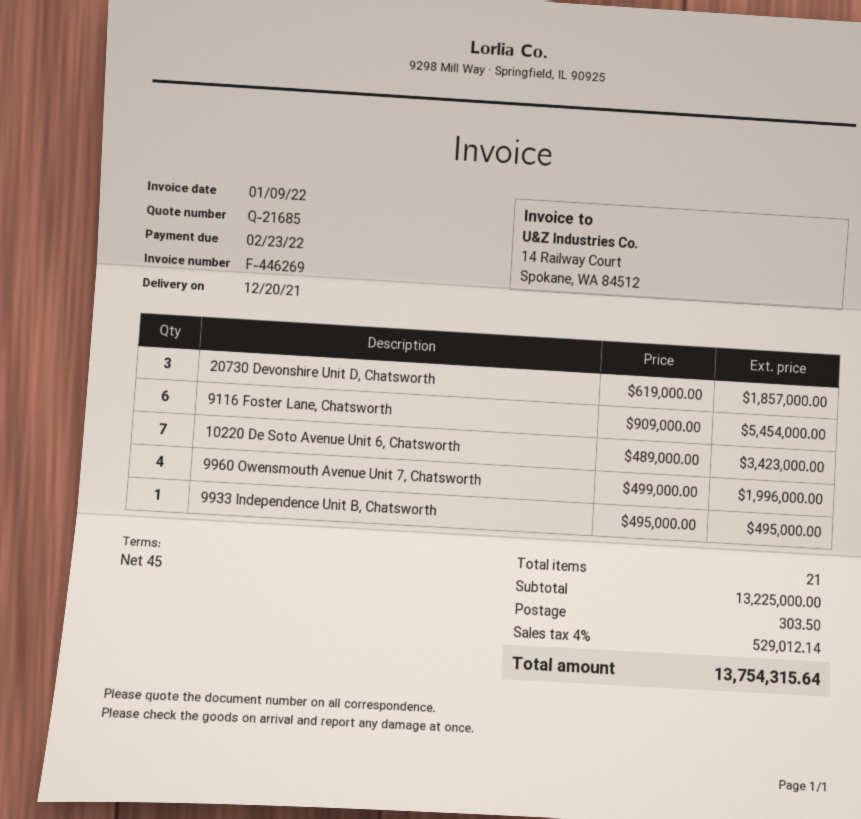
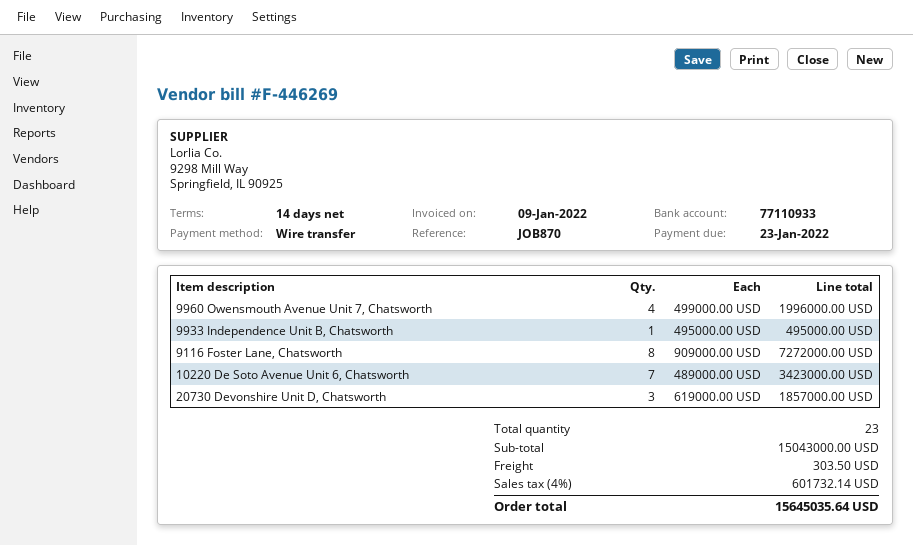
payment terms: 45 days -> 14 days
due date: 2022-02-23 -> 2022-01-23
9116 Foster Lane, Chatsworth: 6 x 909000.00 = 5454000.00 -> 8 x 909000.00 = 7272000.00
total quantity: 21 -> 23
subtotal: 13225000.00 -> 15043000.00
tax: 4% = 529012.14 -> 4% = 601732.14
total: 13754315.64 -> 15645035.64

